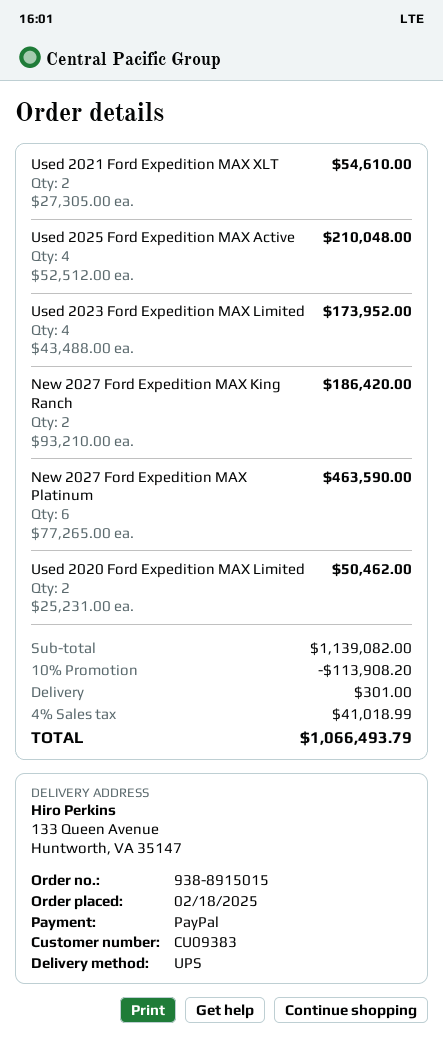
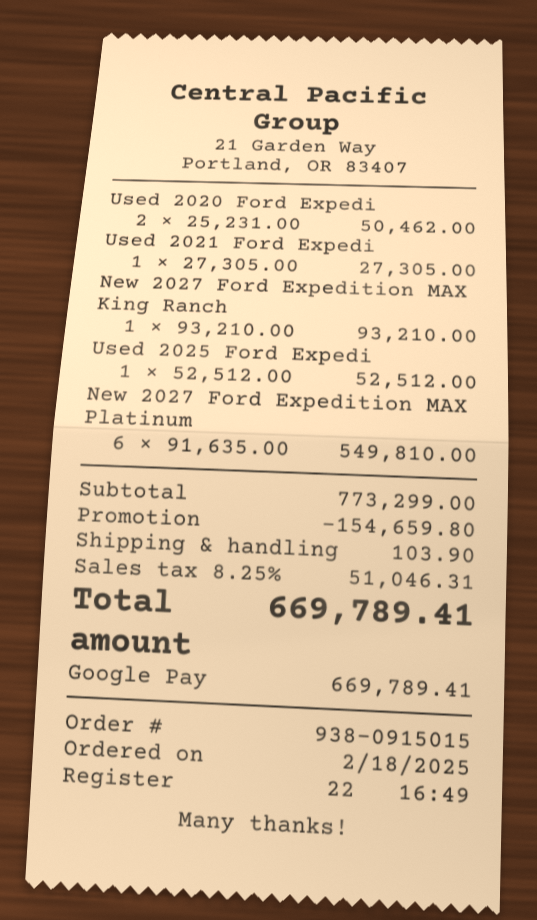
order number: 938-8915015 -> 938-0915015
payment method: PayPal -> Google Pay
Used 2021 Ford Expedition MAX XLT: 2 x 27305.00 = 54610.00 -> 1 x 27305.00 = 27305.00
Used 2025 Ford Expedition MAX Active: 4 x 52512.00 = 210048.00 -> 1 x 52512.00 = 52512.00
Used 2023 Ford Expedition MAX Limited: 4 x 43488.00 = 173952.00 -> none
New 2027 Ford Expedition MAX King Ranch: 2 x 93210.00 = 186420.00 -> 1 x 93210.00 = 93210.00
New 2027 Ford Expedition MAX Platinum: 6 x 77265.00 = 463590.00 -> 6 x 91635.00 = 549810.00
subtotal: 1139082.00 -> 773299.00
discount: 113908.20 -> 154659.80
shipping: 301.00 -> 103.90
tax: 4% = 41018.99 -> 8.25% = 51046.31
total: 1066493.79 -> 669789.41

